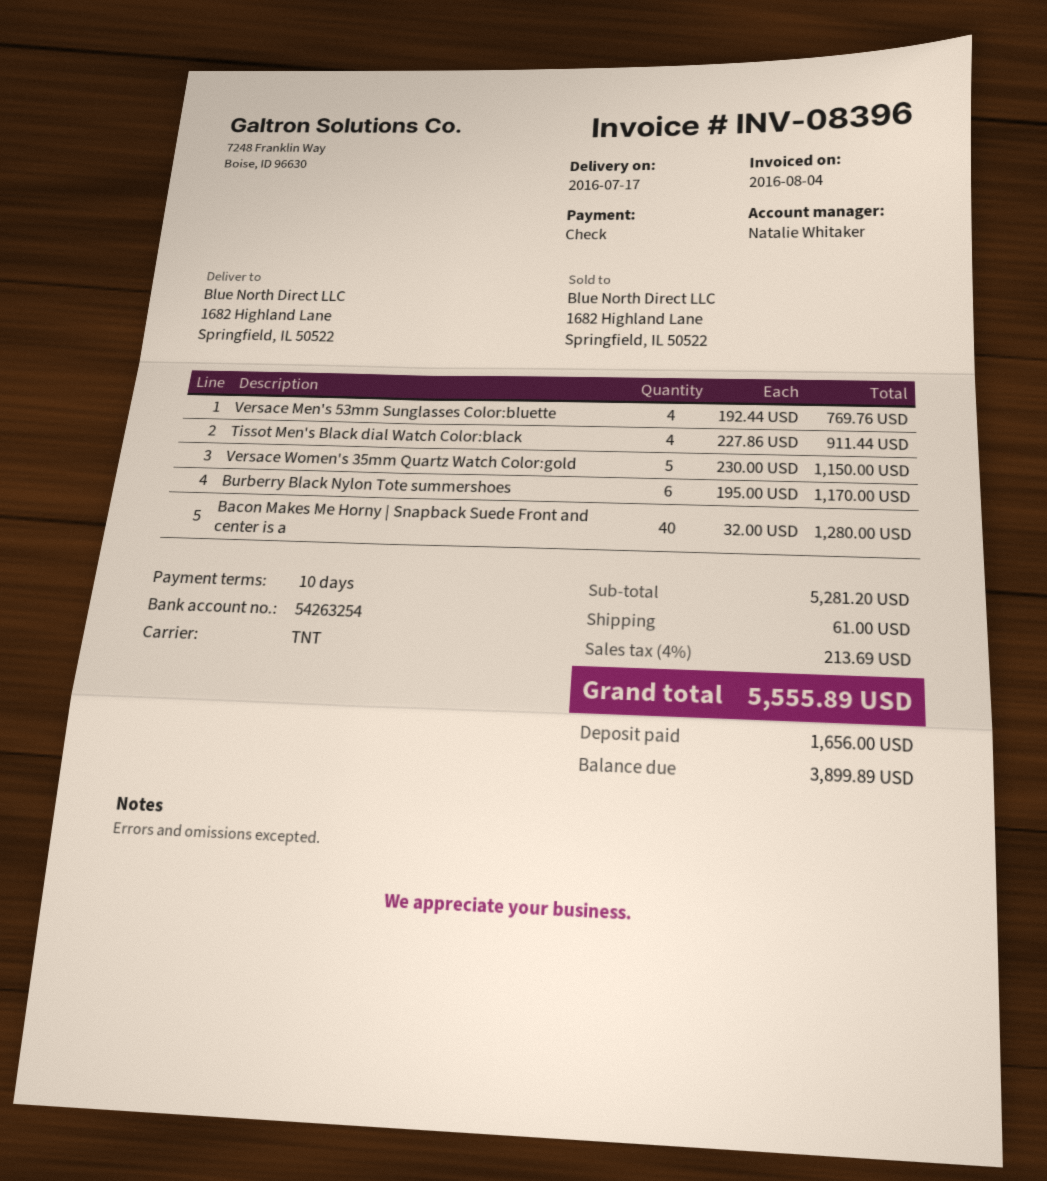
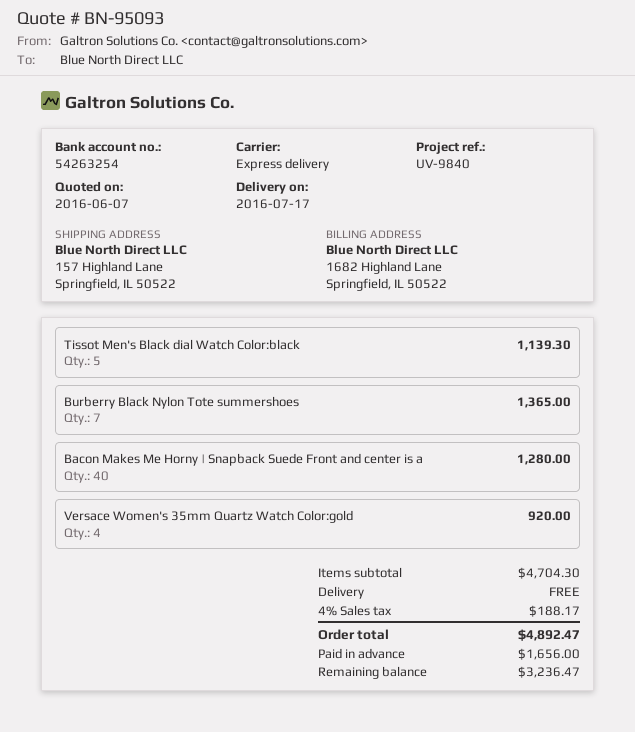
shipping method: TNT -> express
ship to: 1682 Highland Lane, Springfield, IL 50522 -> 157 Highland Lane, Springfield, IL 50522
Versace Men's 53mm Sunglasses Color:bluette: 4 for 769.76 -> none
Tissot Men's Black dial Watch Color:black: 4 for 911.44 -> 5 for 1139.30
Versace Women's 35mm Quartz Watch Color:gold: 5 for 1150.00 -> 4 for 920.00
Burberry Black Nylon Tote summershoes: 6 for 1170.00 -> 7 for 1365.00
subtotal: 5281.20 -> 4704.30
shipping: 61.00 -> 0.00
tax: 4% = 213.69 -> 4% = 188.17
total: 5555.89 -> 4892.47
balance: 3899.89 -> 3236.47

